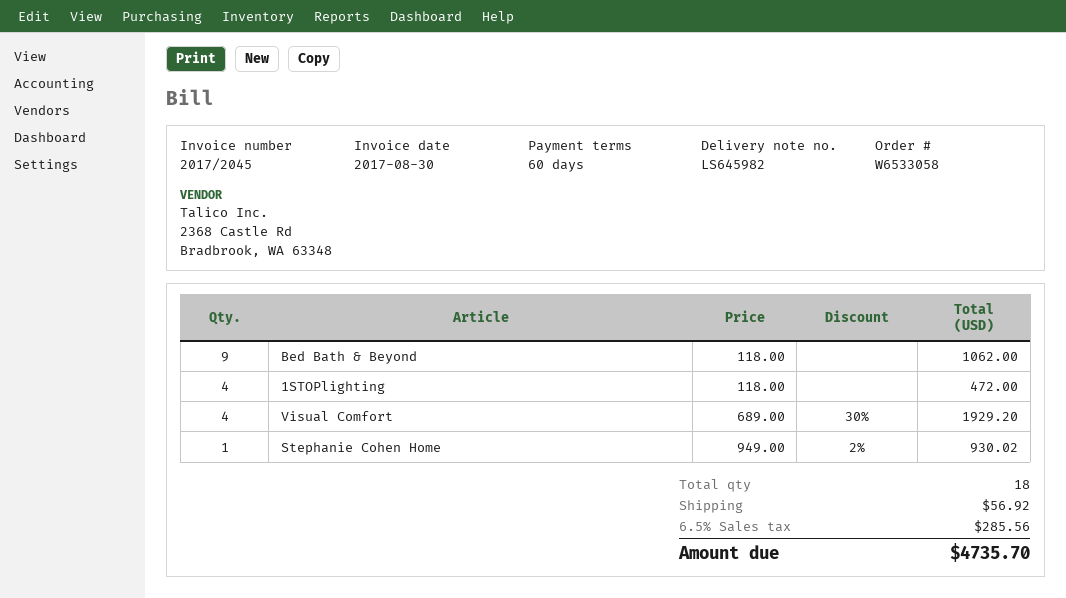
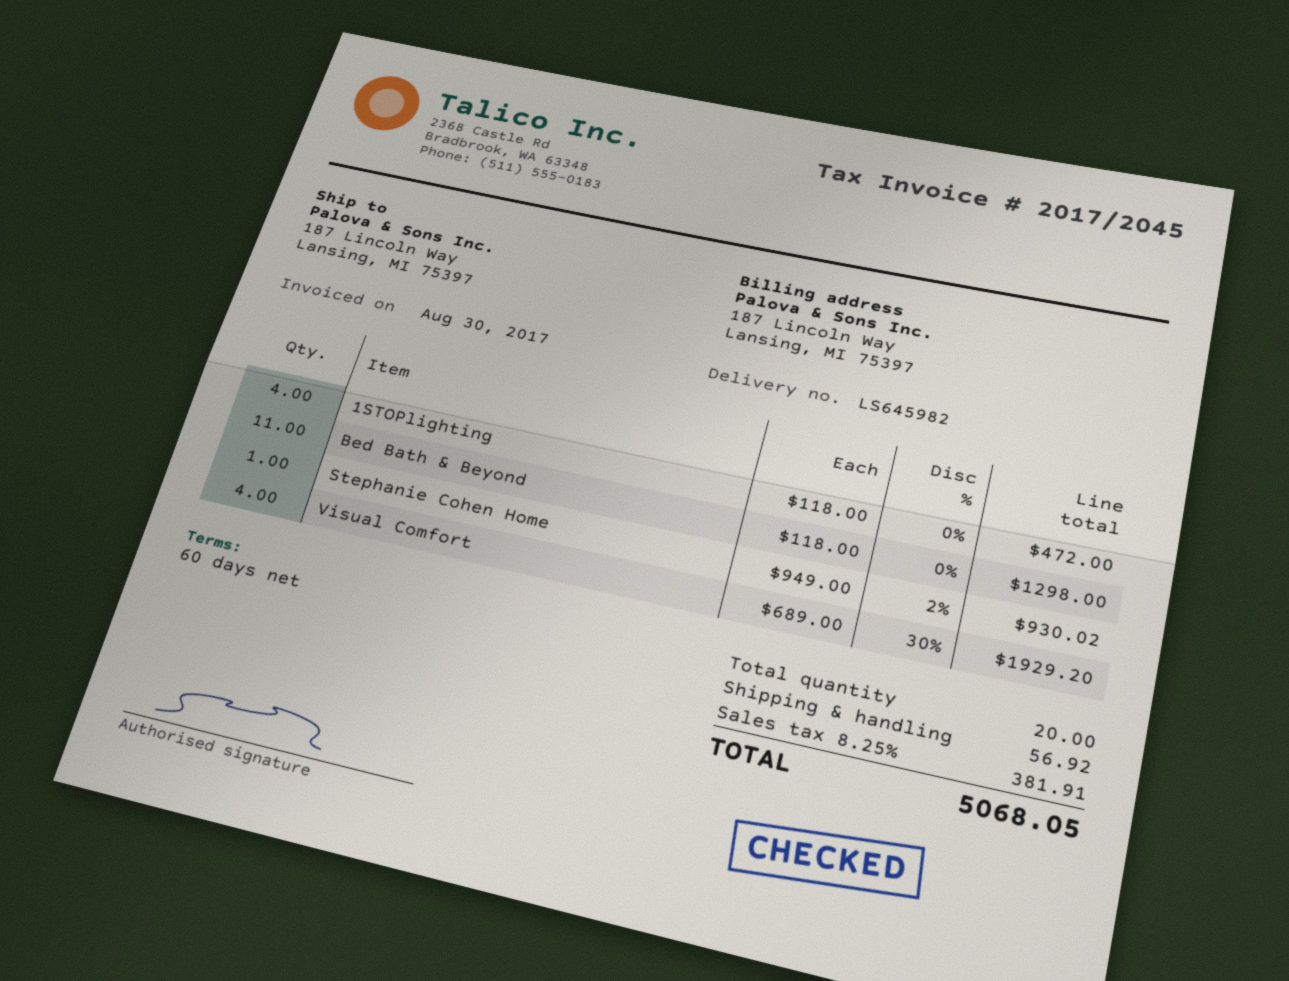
Bed Bath & Beyond: 9 x 118.00 = 1062.00 -> 11 x 118.00 = 1298.00
total quantity: 18 -> 20
tax: 6.5% = 285.56 -> 8.25% = 381.91
total: 4735.70 -> 5068.05

